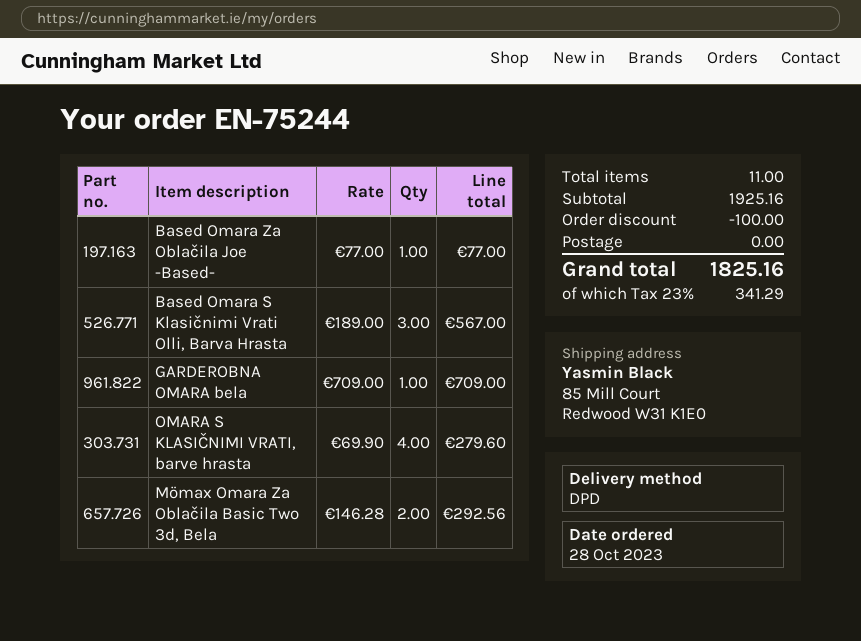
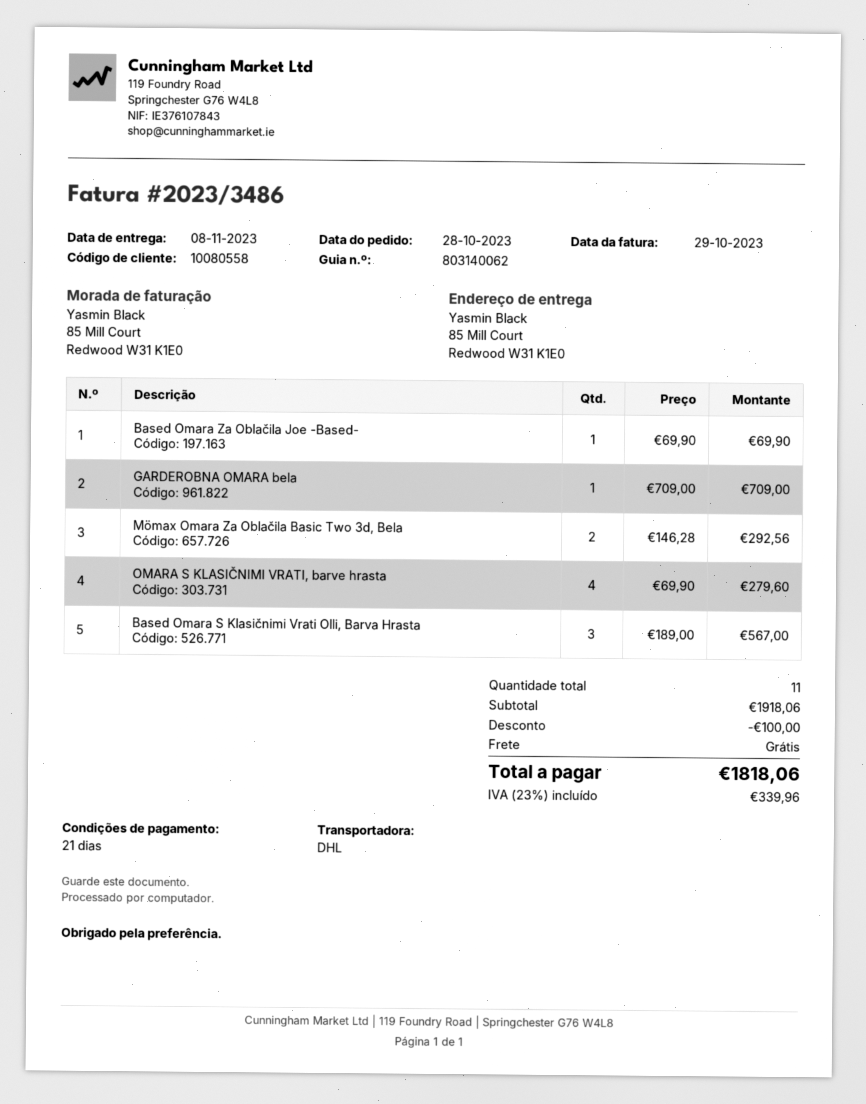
shipping method: DPD -> DHL
Based Omara Za Oblačila Joe -Based-: 1 x 77.00 = 77.00 -> 1 x 69.90 = 69.90
subtotal: 1925.16 -> 1918.06
tax: 23% = 341.29 -> 23% = 339.96
total: 1825.16 -> 1818.06

